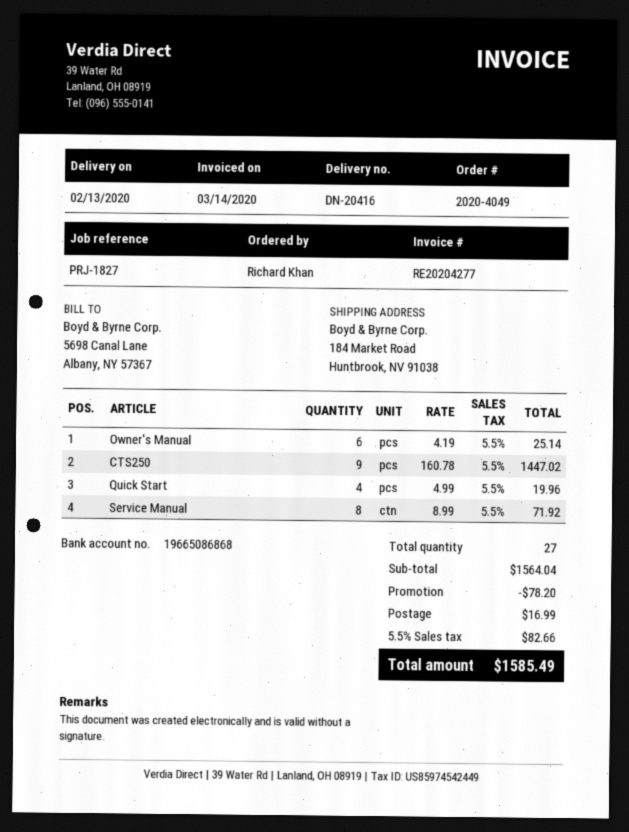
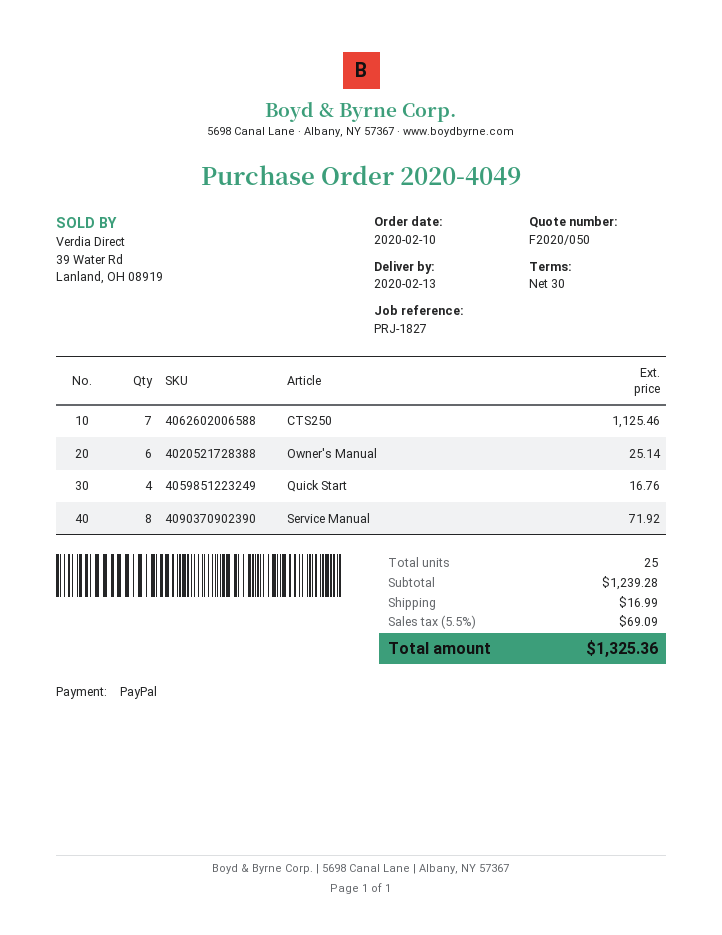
CTS250: 9 for 1447.02 -> 7 for 1125.46
Quick Start: 4 for 19.96 -> 4 for 16.76
total quantity: 27 -> 25
subtotal: 1564.04 -> 1239.28
discount: 78.20 -> none
tax: 5.5% = 82.66 -> 5.5% = 69.09
total: 1585.49 -> 1325.36

